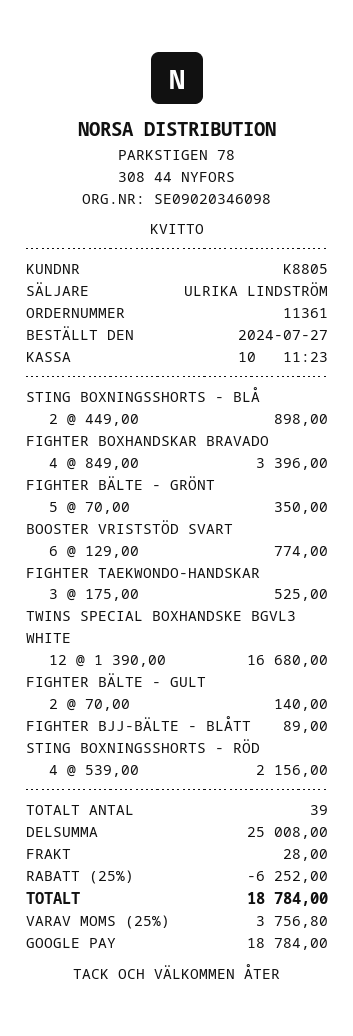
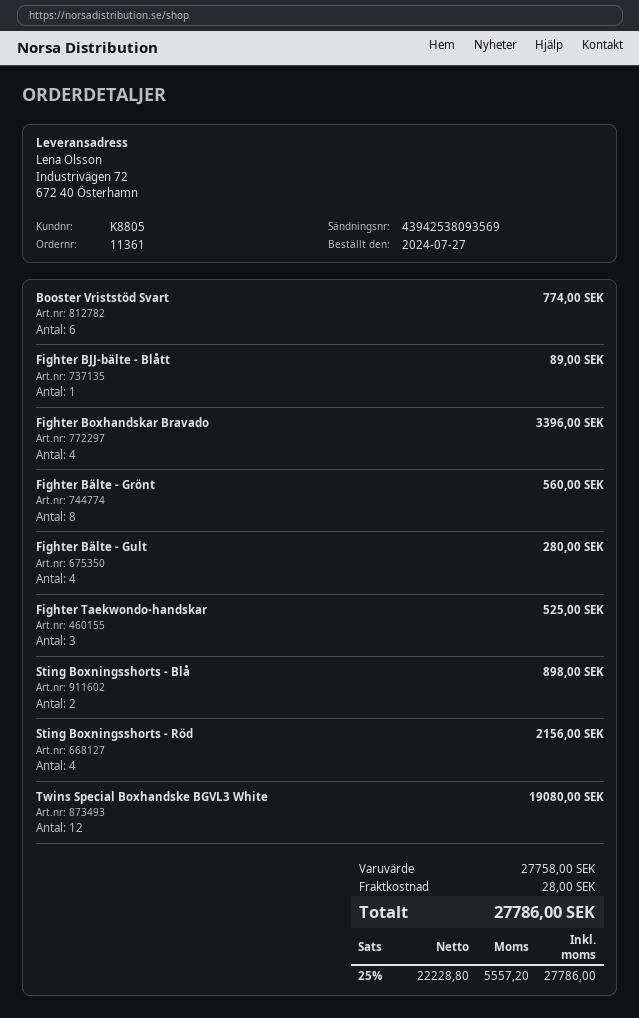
FIGHTER BÄLTE - GRÖNT: 5 for 350.00 -> 8 for 560.00
TWINS SPECIAL BOXHANDSKE BGVL3 WHITE: 12 for 16680.00 -> 12 for 19080.00
FIGHTER BÄLTE - GULT: 2 for 140.00 -> 4 for 280.00
subtotal: 25008.00 -> 27758.00
discount: 25% = 6252.00 -> none
tax: 25% = 3756.80 -> 25% = 5557.20
total: 18784.00 -> 27786.00

